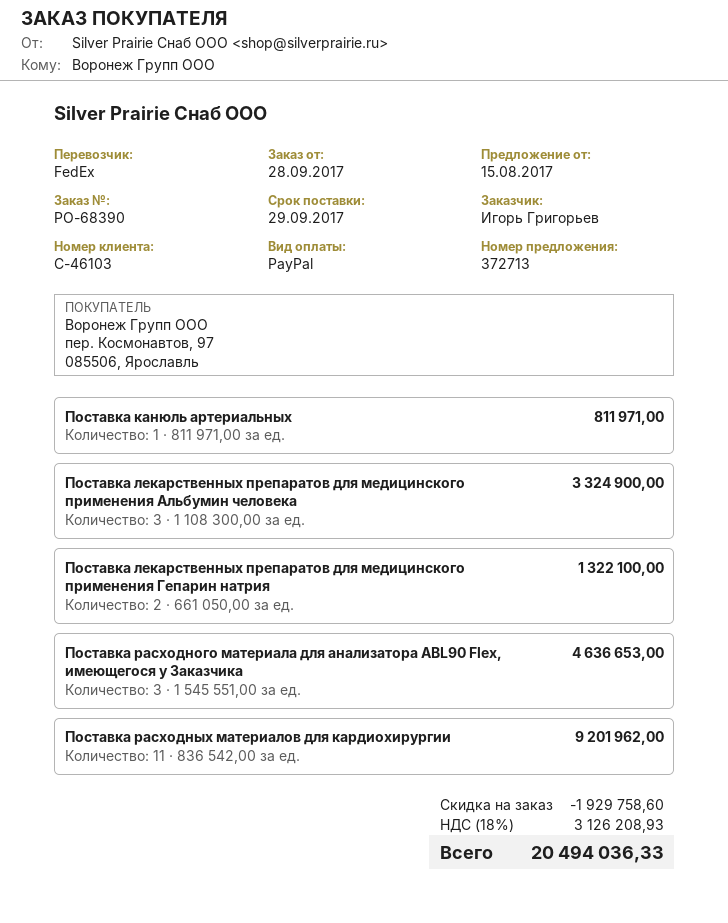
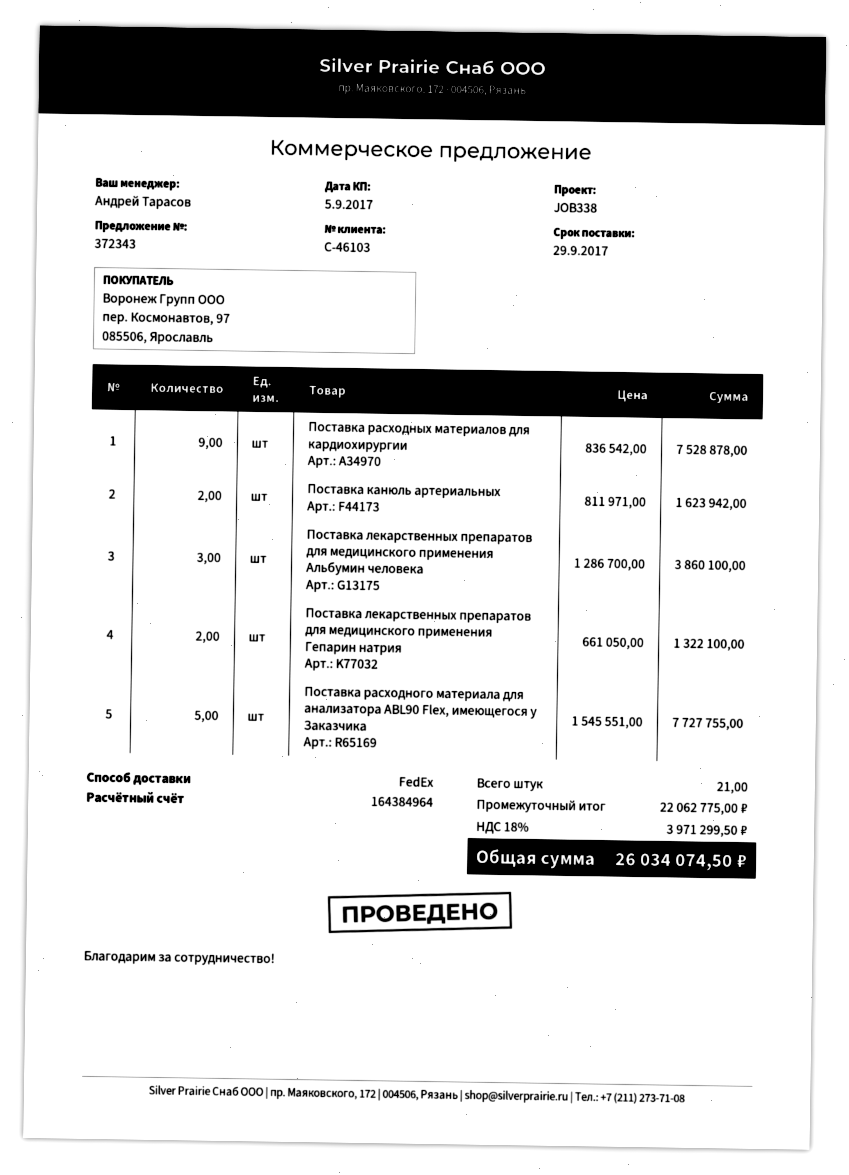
quote number: 372713 -> 372343
quote date: 2017-08-15 -> 2017-09-05
Поставка канюль артериальных: 1 x 811971.00 = 811971.00 -> 2 x 811971.00 = 1623942.00
Поставка лекарственных препаратов для медицинского применения Альбумин человека: 3 x 1108300.00 = 3324900.00 -> 3 x 1286700.00 = 3860100.00
Поставка расходного материала для анализатора ABL90 Flex, имеющегося у Заказчика: 3 x 1545551.00 = 4636653.00 -> 5 x 1545551.00 = 7727755.00
Поставка расходных материалов для кардиохирургии: 11 x 836542.00 = 9201962.00 -> 9 x 836542.00 = 7528878.00
discount: 1929758.60 -> none
tax: 18% = 3126208.93 -> 18% = 3971299.50
total: 20494036.33 -> 26034074.50

